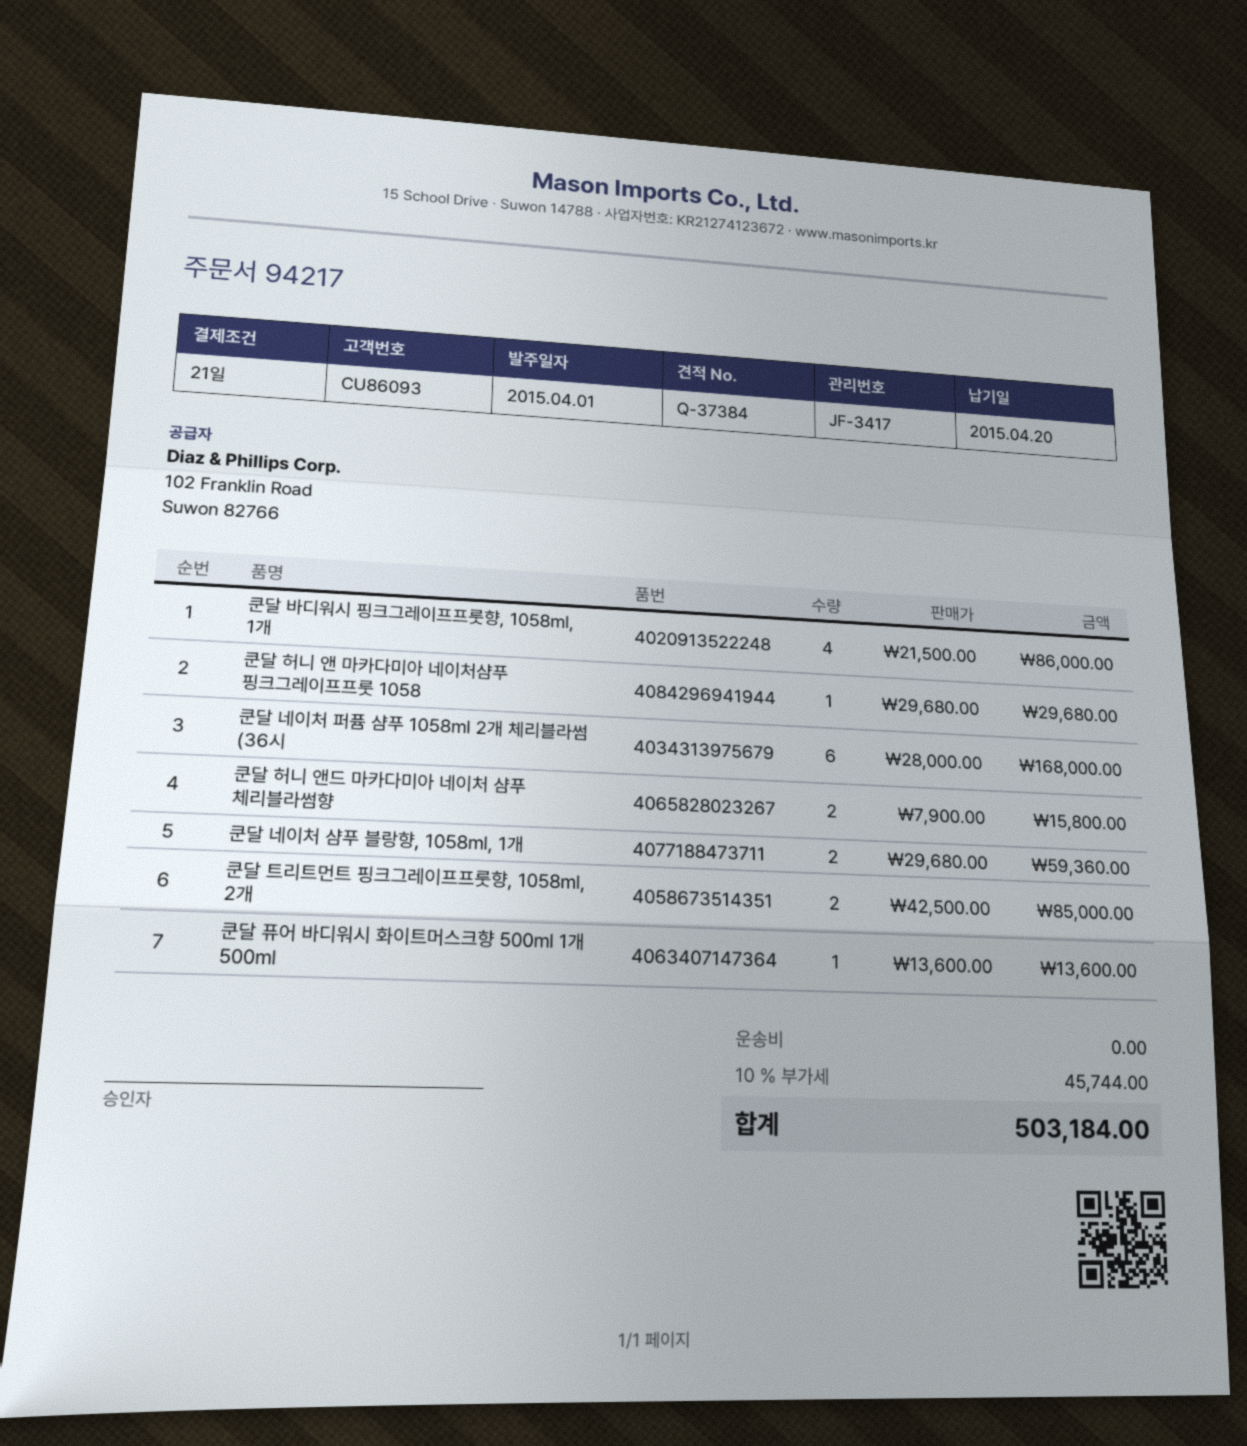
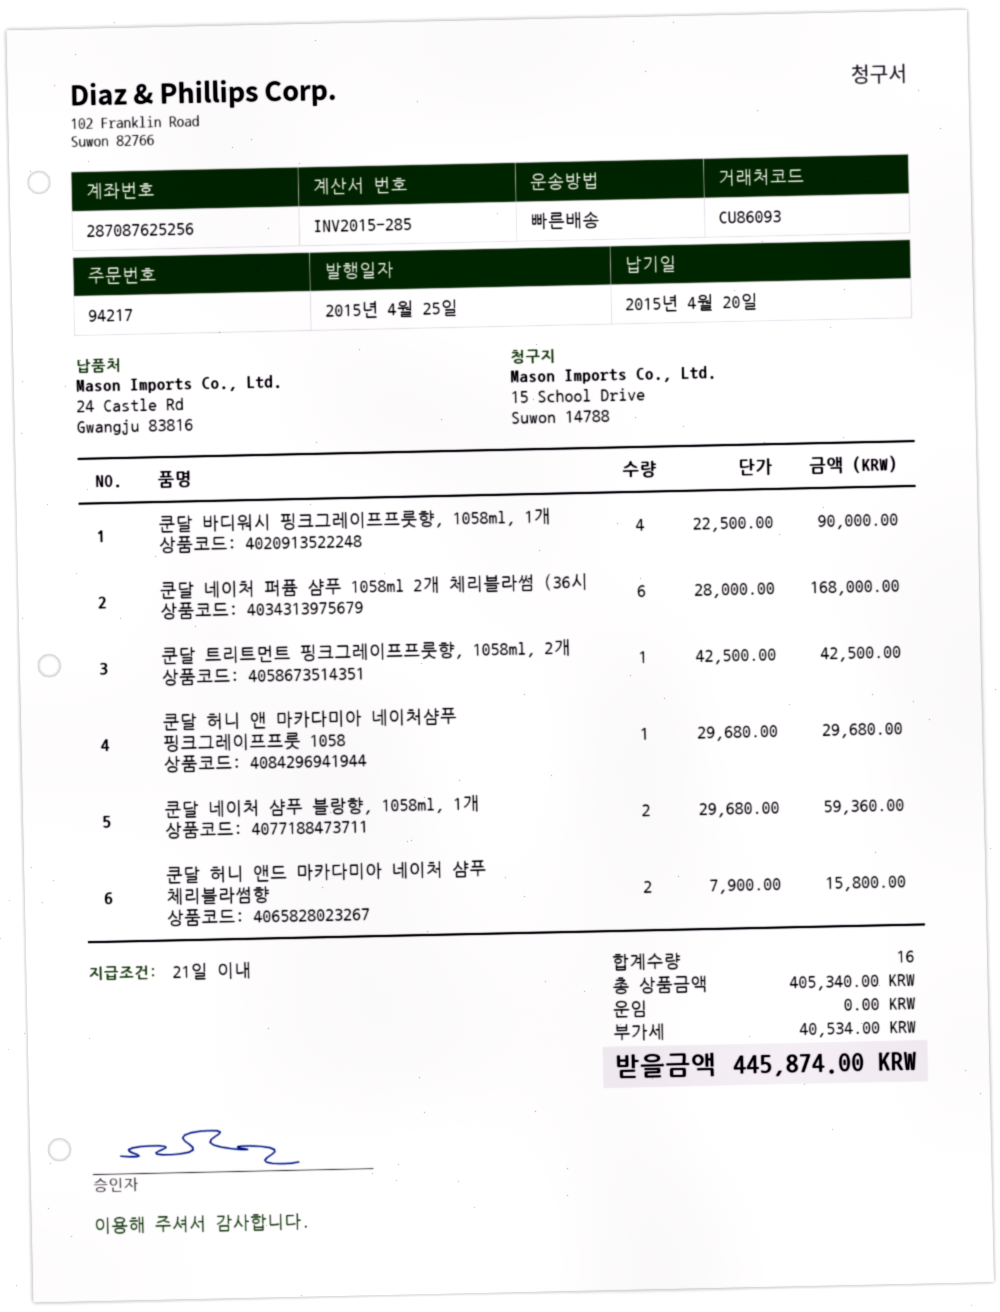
쿤달 바디워시 핑크그레이프프룻향, 1058ml, 1개: 4 x 21500.00 = 86000.00 -> 4 x 22500.00 = 90000.00
쿤달 트리트먼트 핑크그레이프프룻향, 1058ml, 2개: 2 x 42500.00 = 85000.00 -> 1 x 42500.00 = 42500.00
쿤달 퓨어 바디워시 화이트머스크향 500ml 1개 500ml: 1 x 13600.00 = 13600.00 -> none
tax: 45744.00 -> 40534.00
total: 503184.00 -> 445874.00

